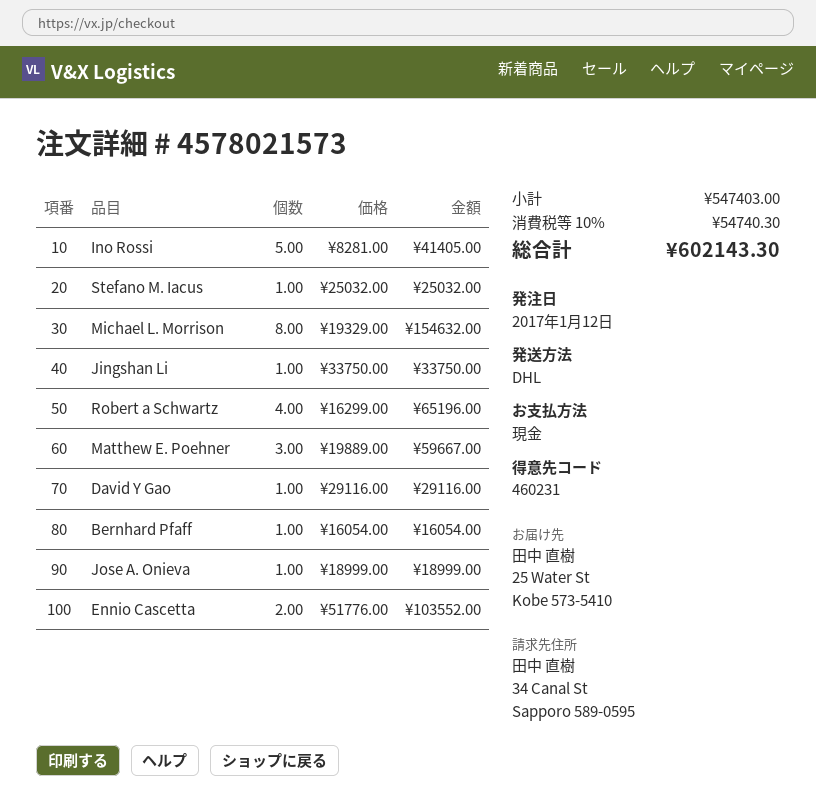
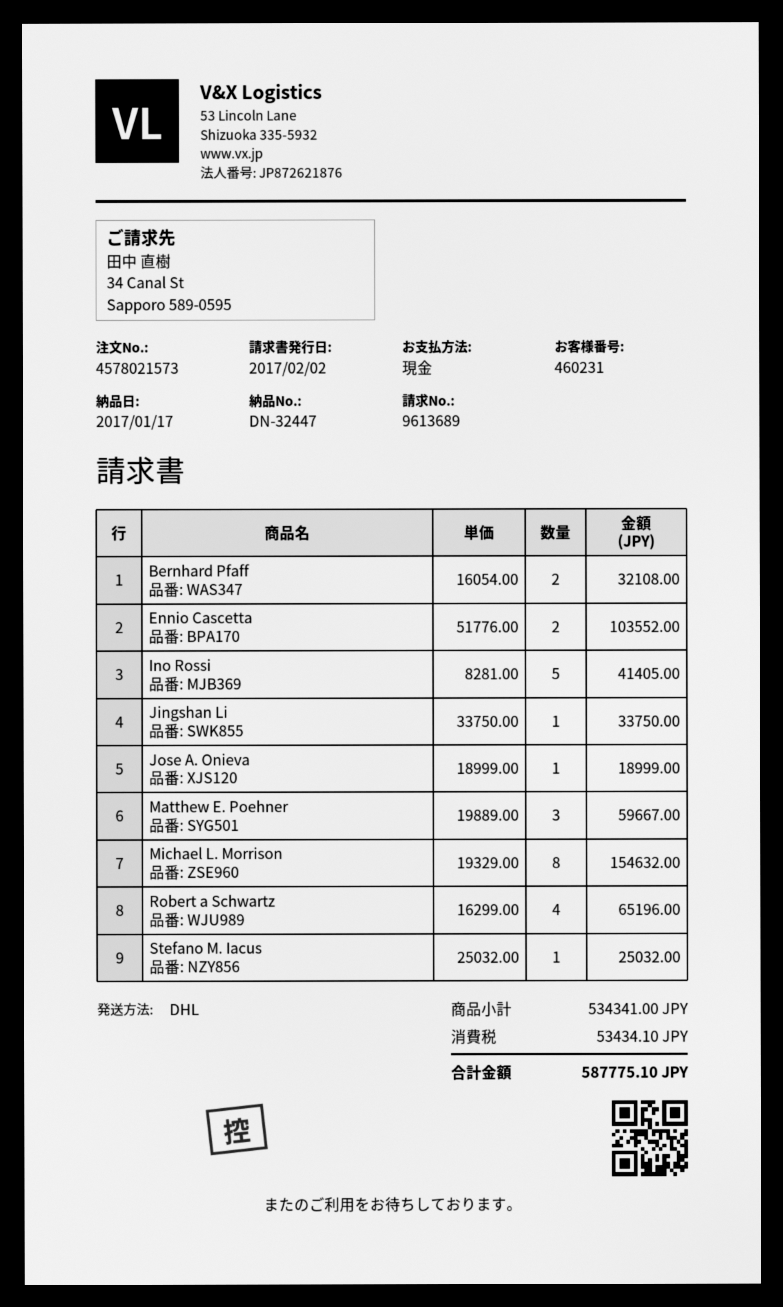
David Y Gao: 1 x 29116.00 = 29116.00 -> none
Bernhard Pfaff: 1 x 16054.00 = 16054.00 -> 2 x 16054.00 = 32108.00
subtotal: 547403.00 -> 534341.00
tax: 54740.30 -> 53434.10
total: 602143.30 -> 587775.10

